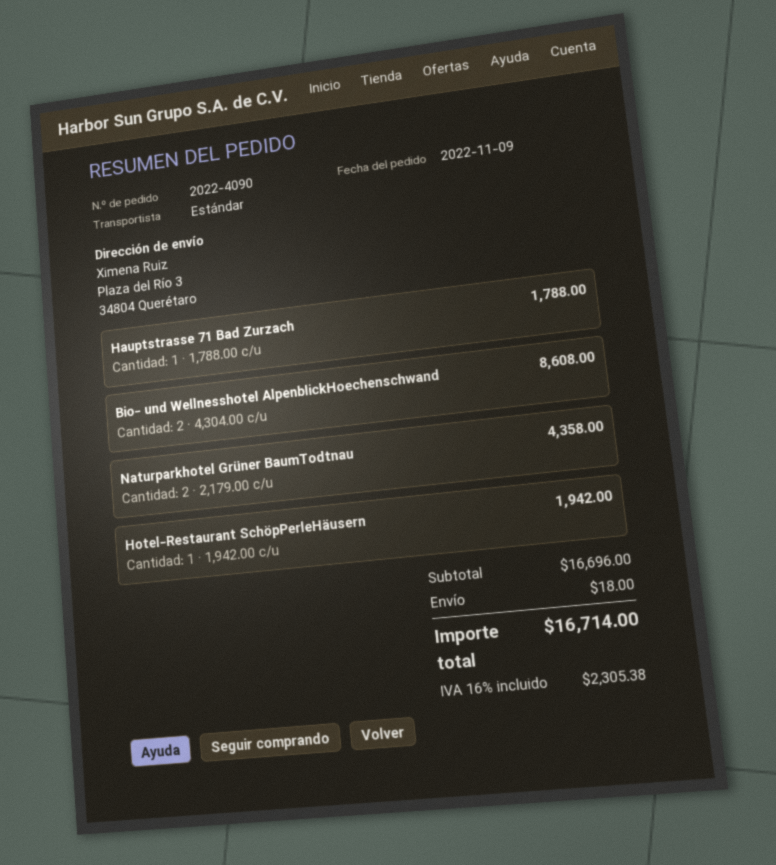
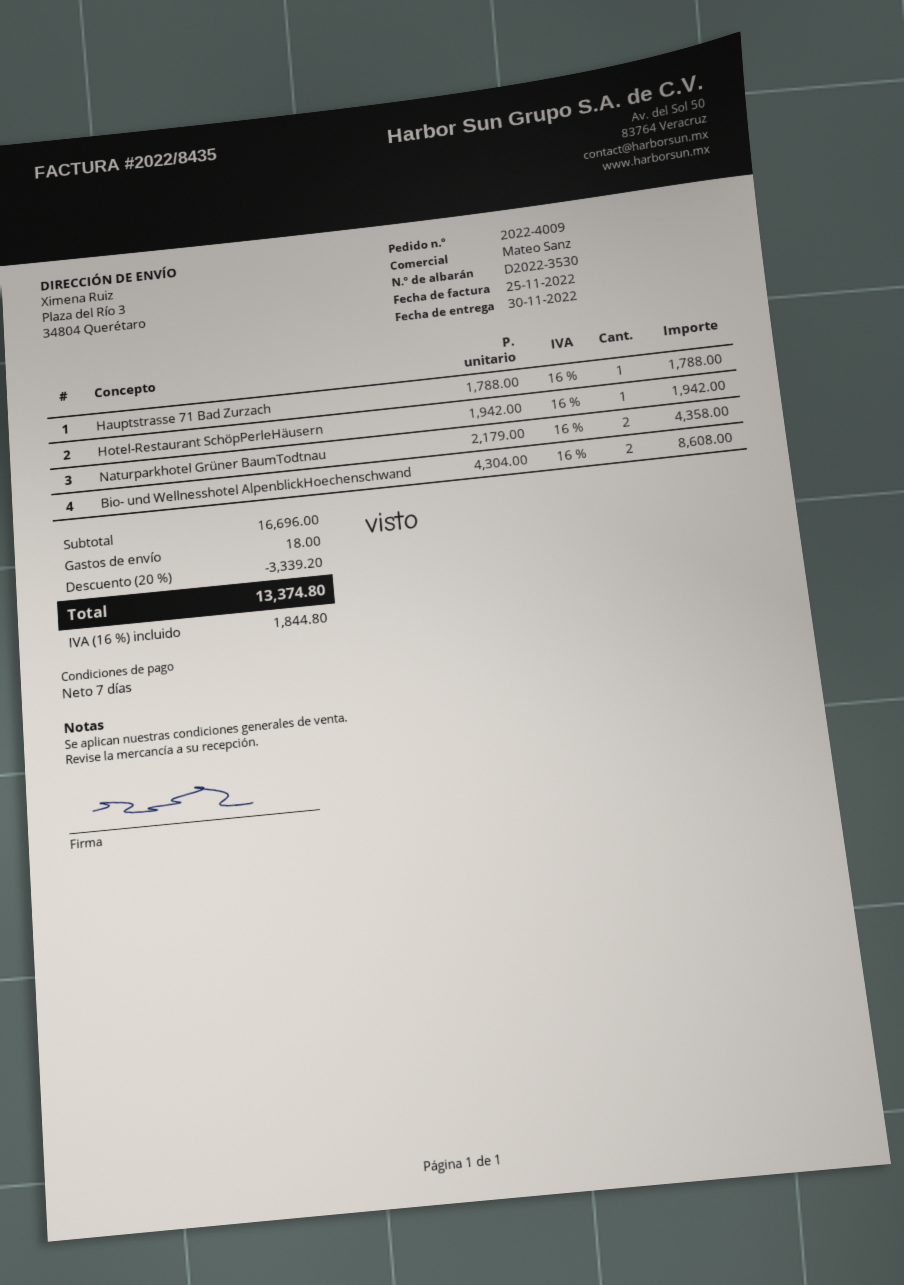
order number: 2022-4090 -> 2022-4009
discount: none -> 20% = 3339.20
tax: 16% = 2305.38 -> 16% = 1844.80
total: 16714.00 -> 13374.80

